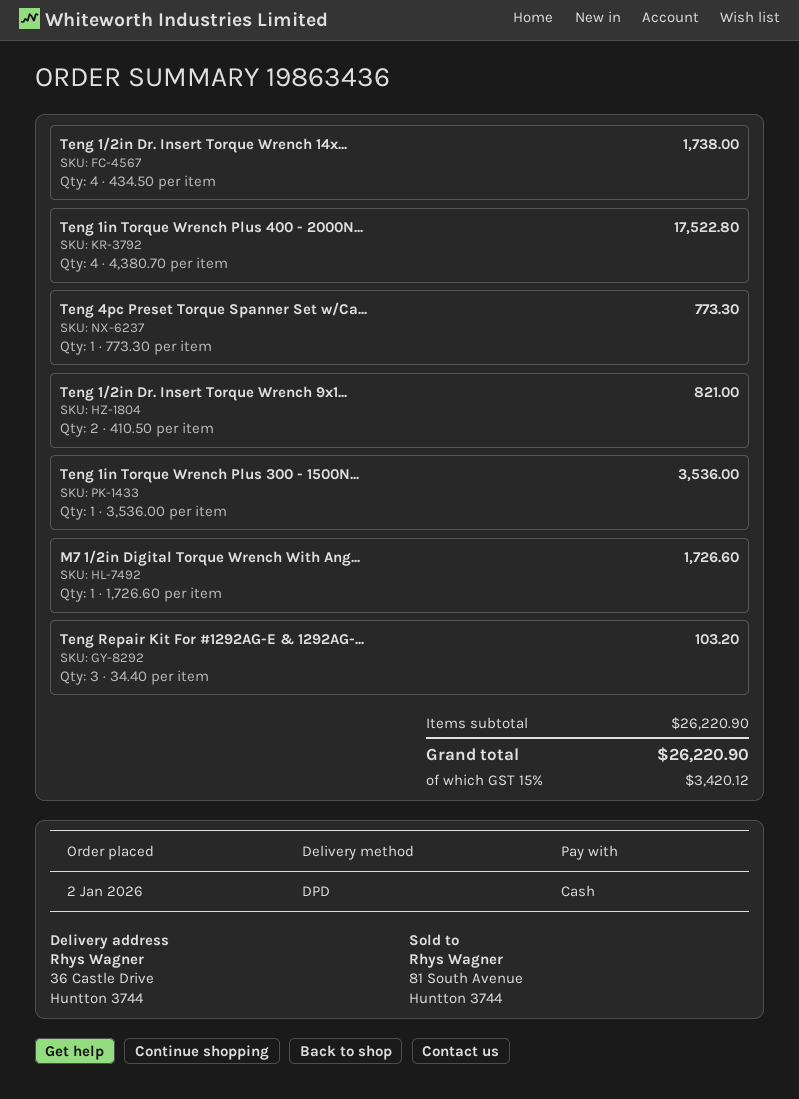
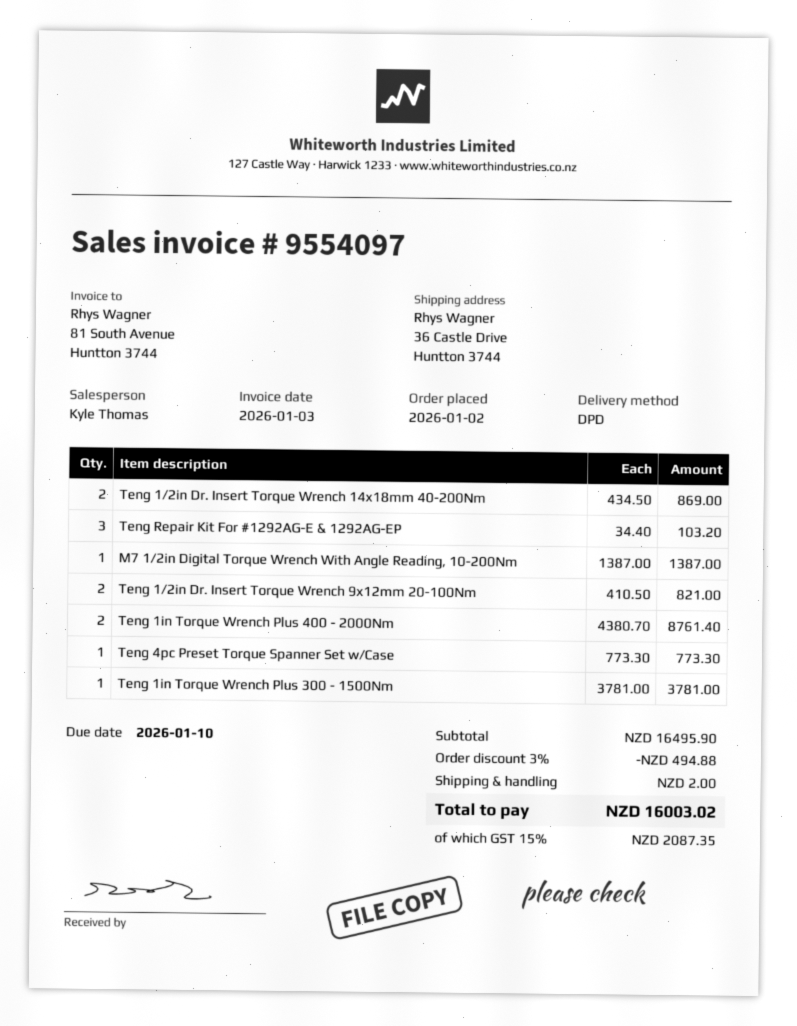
Teng 1/2in Dr. Insert Torque Wrench 14x...: 4 x 434.50 = 1738.00 -> 2 x 434.50 = 869.00
Teng 1in Torque Wrench Plus 400 - 2000N...: 4 x 4380.70 = 17522.80 -> 2 x 4380.70 = 8761.40
Teng 1in Torque Wrench Plus 300 - 1500N...: 1 x 3536.00 = 3536.00 -> 1 x 3781.00 = 3781.00
M7 1/2in Digital Torque Wrench With Ang...: 1 x 1726.60 = 1726.60 -> 1 x 1387.00 = 1387.00
subtotal: 26220.90 -> 16495.90
discount: none -> 3% = 494.88
shipping: none -> 2.00
tax: 15% = 3420.12 -> 15% = 2087.35
total: 26220.90 -> 16003.02

